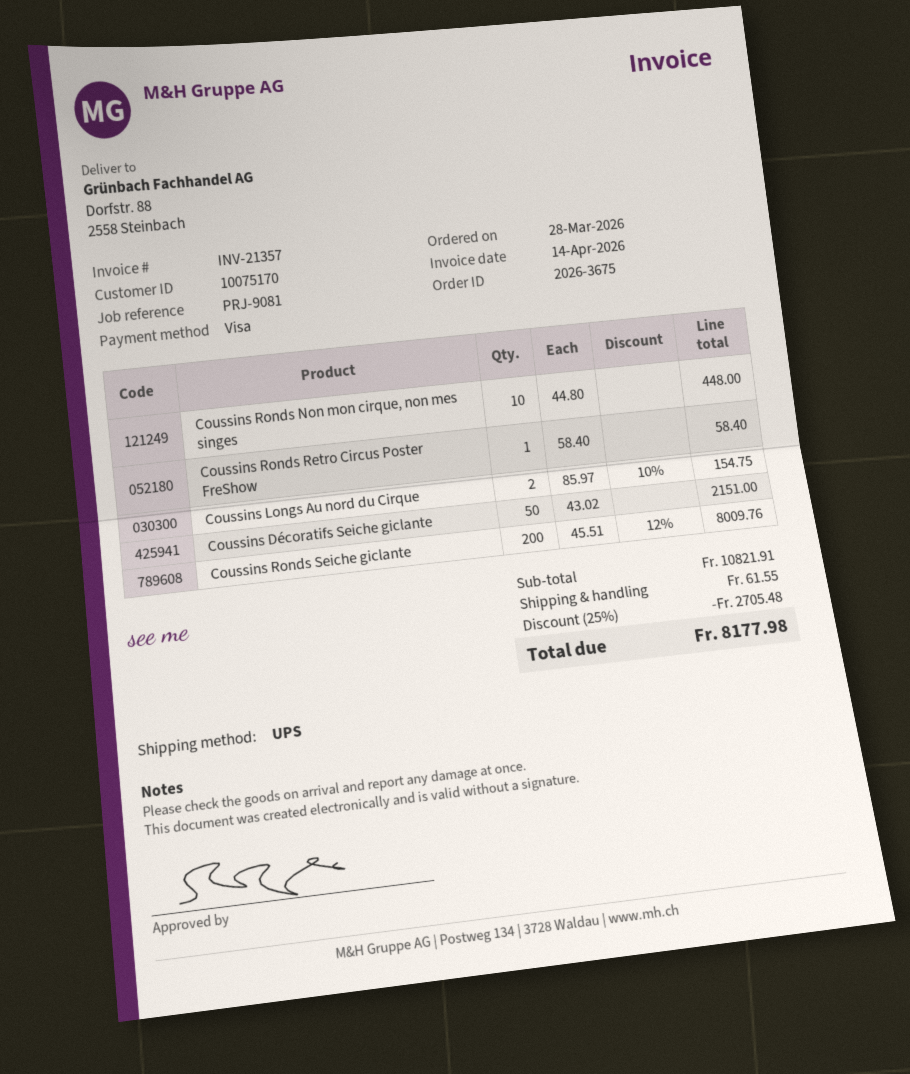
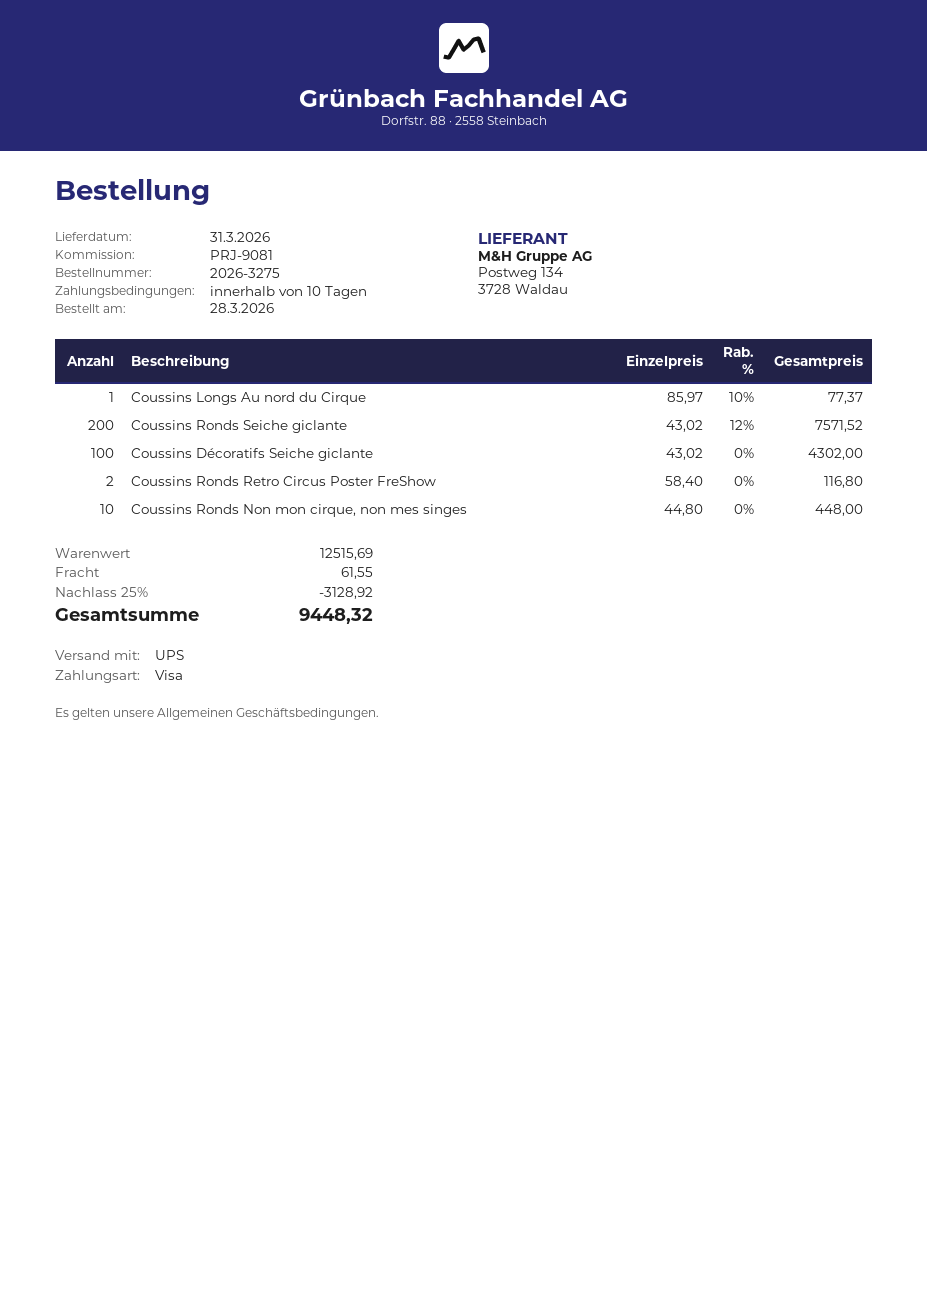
order number: 2026-3675 -> 2026-3275
Coussins Ronds Retro Circus Poster FreShow: 1 x 58.40 = 58.40 -> 2 x 58.40 = 116.80
Coussins Longs Au nord du Cirque: 2 x 85.97 - 10% = 154.75 -> 1 x 85.97 - 10% = 77.37
Coussins Décoratifs Seiche giclante: 50 x 43.02 = 2151.00 -> 100 x 43.02 = 4302.00
Coussins Ronds Seiche giclante: 200 x 45.51 - 12% = 8009.76 -> 200 x 43.02 - 12% = 7571.52
subtotal: 10821.91 -> 12515.69
discount: 25% = 2705.48 -> 25% = 3128.92
total: 8177.98 -> 9448.32

